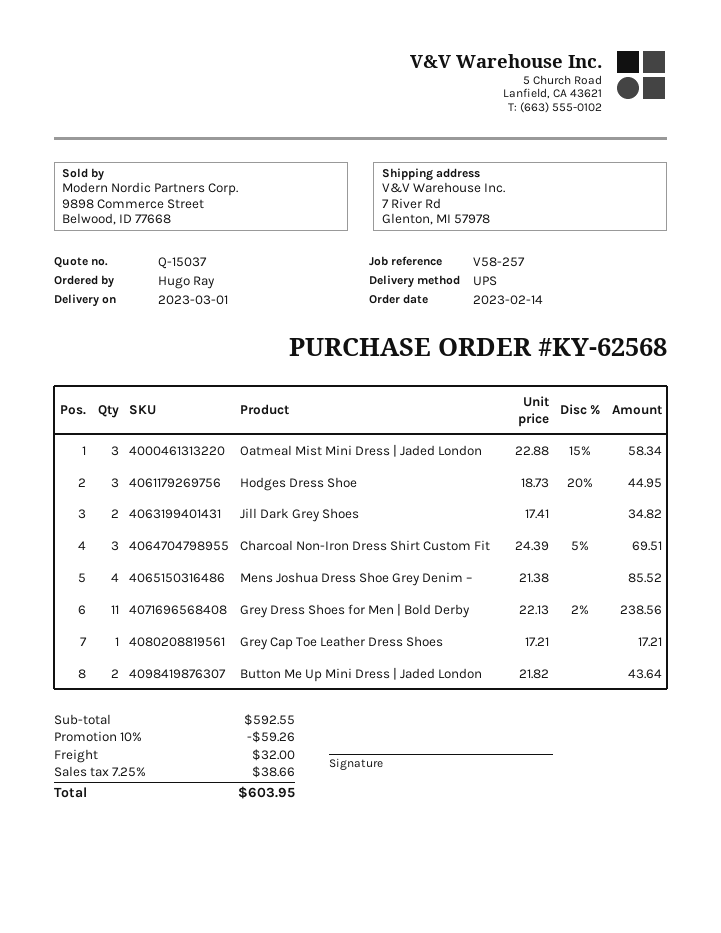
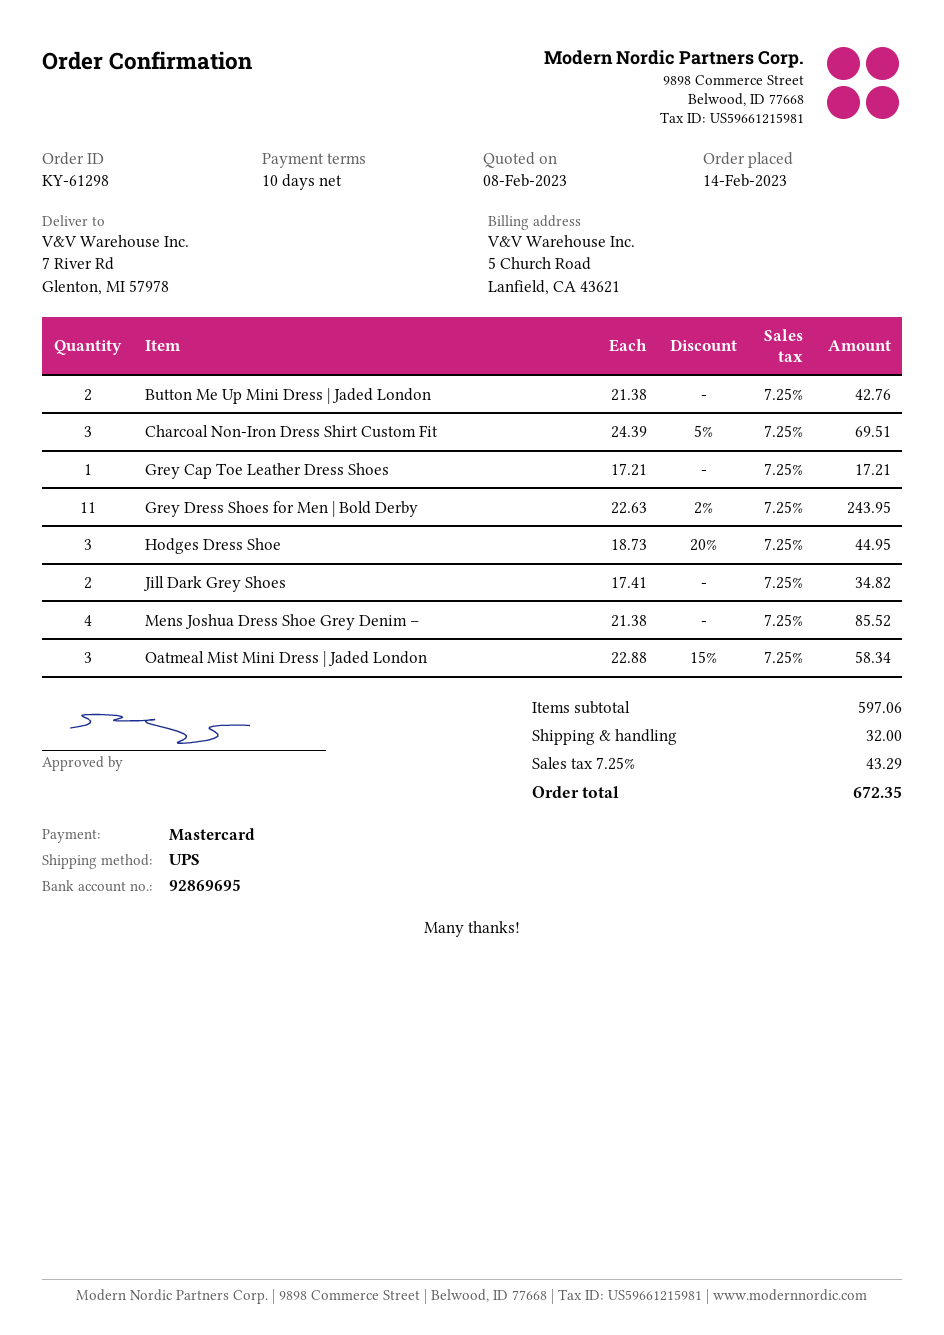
order number: KY-62568 -> KY-61298
Grey Dress Shoes for Men | Bold Derby: 11 x 22.13 - 2% = 238.56 -> 11 x 22.63 - 2% = 243.95
Button Me Up Mini Dress | Jaded London: 2 x 21.82 = 43.64 -> 2 x 21.38 = 42.76
subtotal: 592.55 -> 597.06
discount: 10% = 59.26 -> none
tax: 7.25% = 38.66 -> 7.25% = 43.29
total: 603.95 -> 672.35

